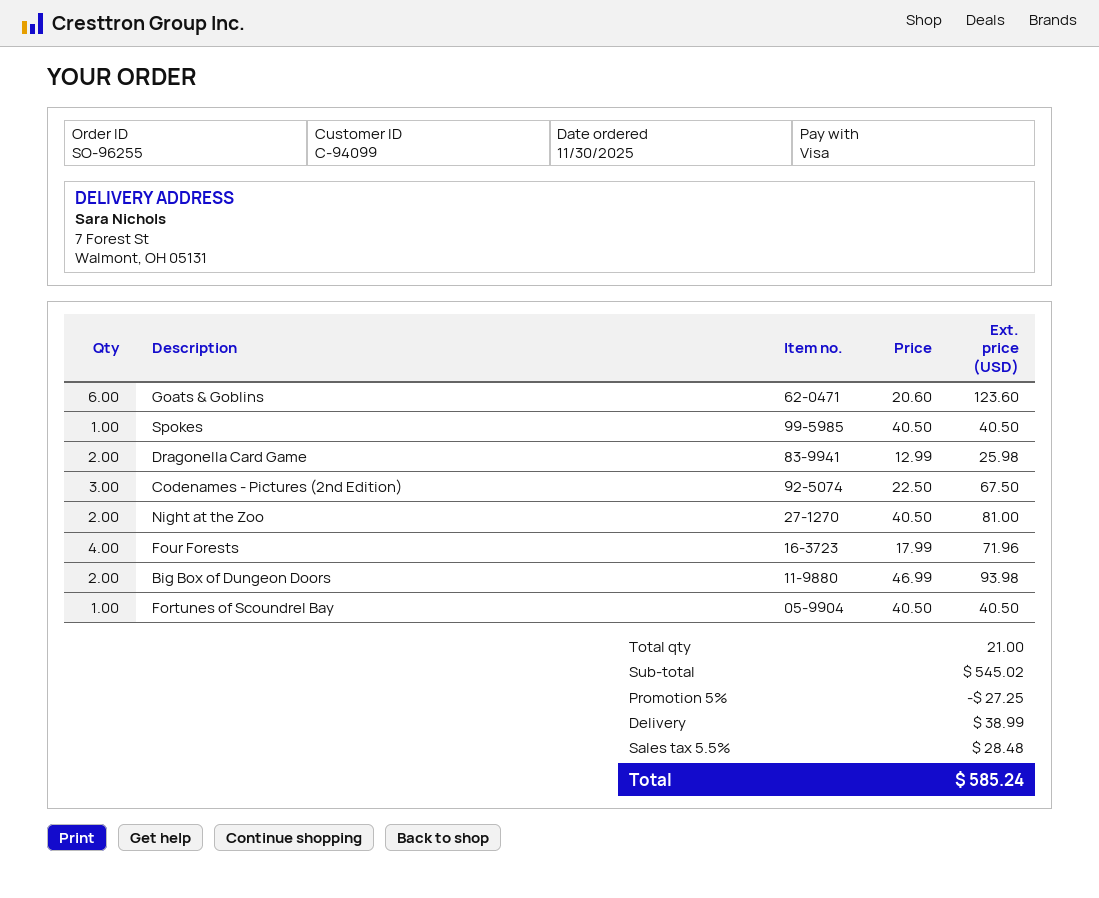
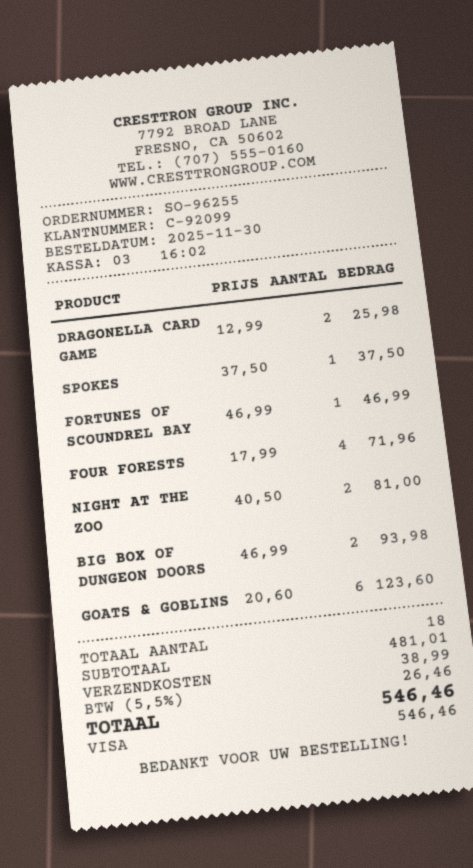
customer number: C-94099 -> C-92099
Spokes: 1 x 40.50 = 40.50 -> 1 x 37.50 = 37.50
Codenames - Pictures (2nd Edition): 3 x 22.50 = 67.50 -> none
Fortunes of Scoundrel Bay: 1 x 40.50 = 40.50 -> 1 x 46.99 = 46.99
total quantity: 21 -> 18
subtotal: 545.02 -> 481.01
discount: 5% = 27.25 -> none
tax: 5.5% = 28.48 -> 5.5% = 26.46
total: 585.24 -> 546.46

